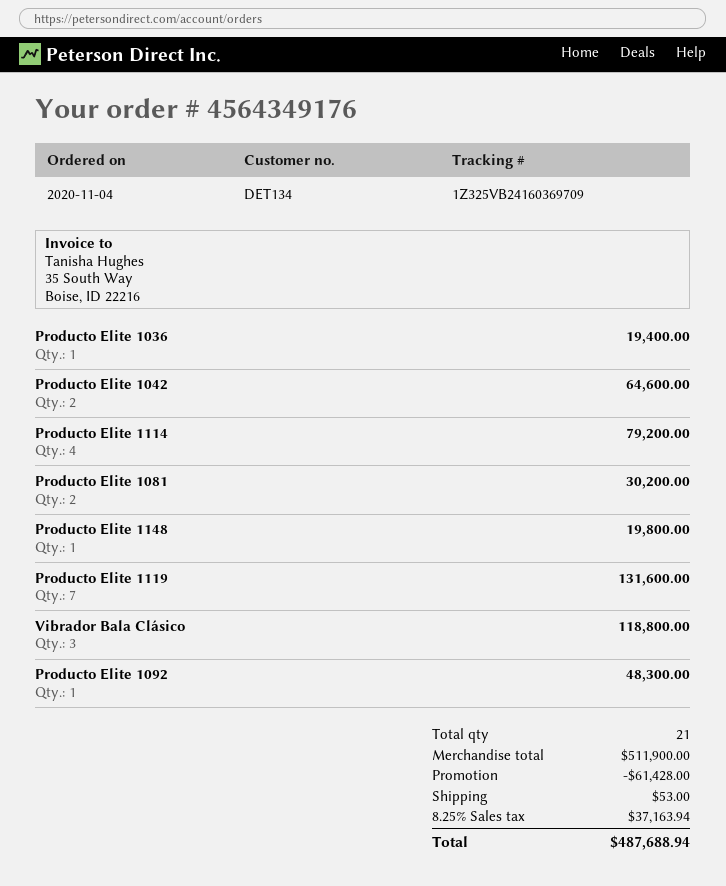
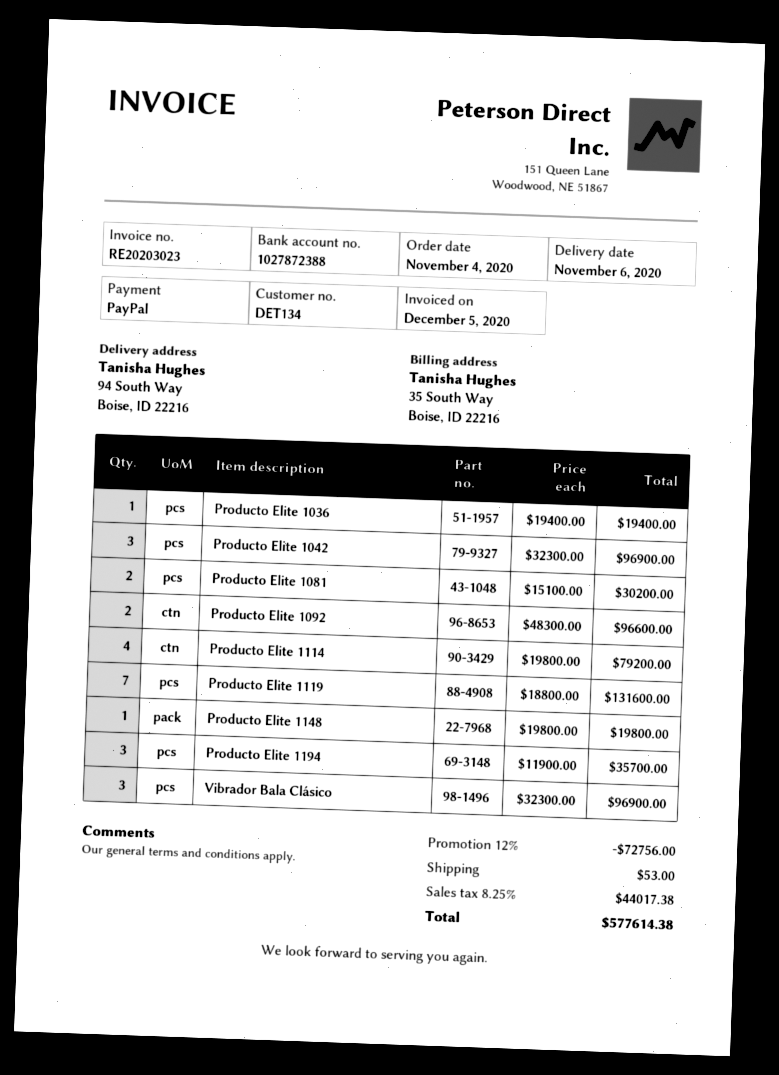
Producto Elite 1042: 2 for 64600.00 -> 3 for 96900.00
Vibrador Bala Clásico: 3 for 118800.00 -> 3 for 96900.00
Producto Elite 1092: 1 for 48300.00 -> 2 for 96600.00
Producto Elite 1194: none -> 3 for 35700.00
discount: 61428.00 -> 72756.00
tax: 8.25% = 37163.94 -> 8.25% = 44017.38
total: 487688.94 -> 577614.38

